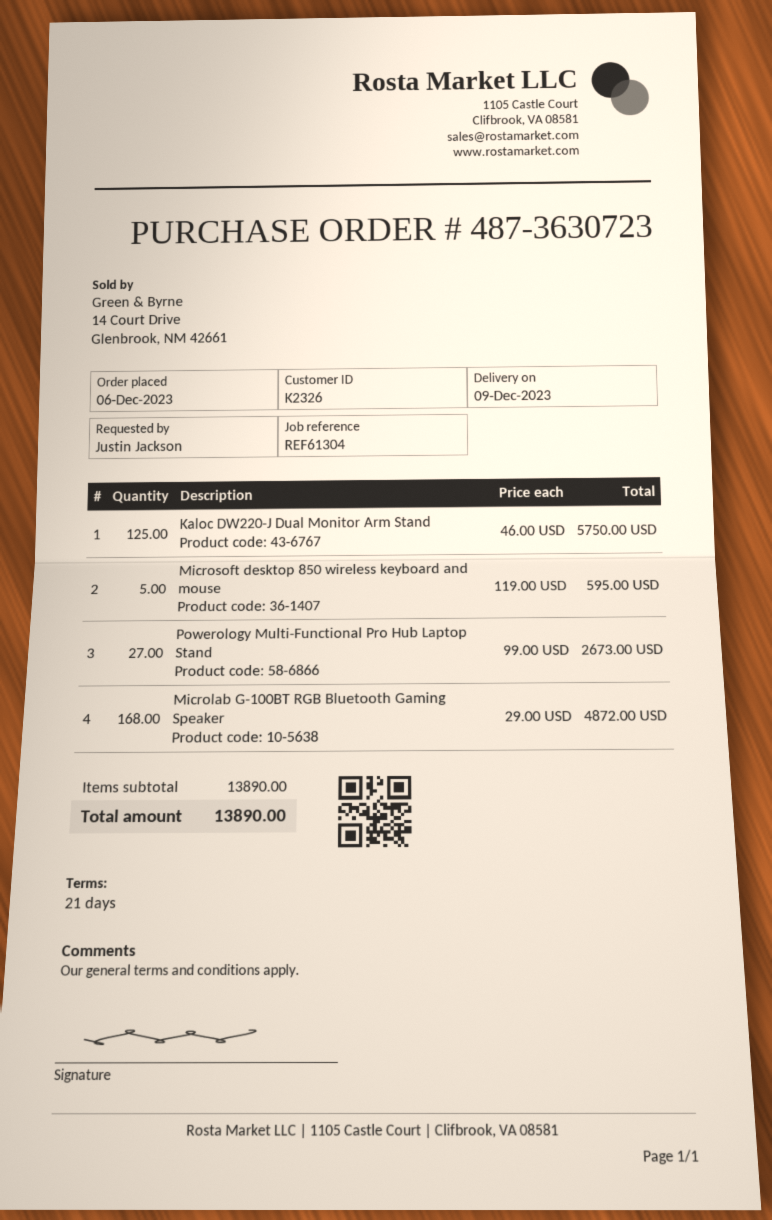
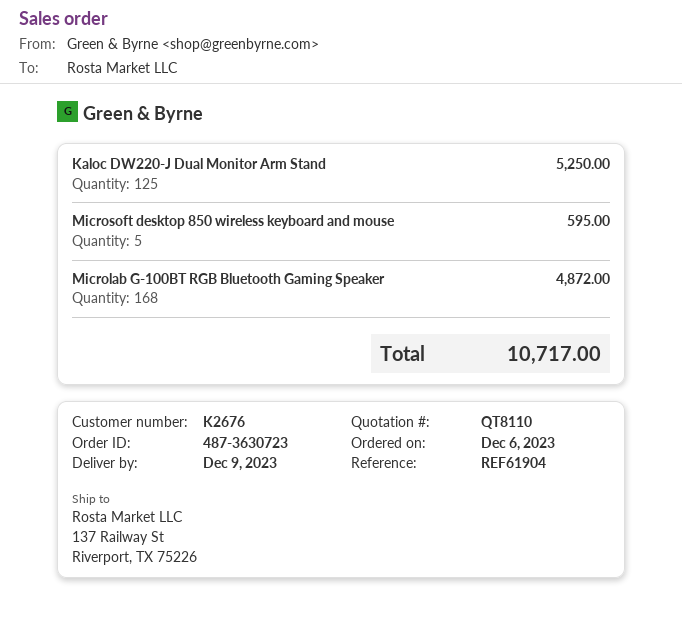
customer number: K2326 -> K2676
reference: REF61304 -> REF61904
Kaloc DW220-J Dual Monitor Arm Stand: 125 for 5750.00 -> 125 for 5250.00
Powerology Multi-Functional Pro Hub Laptop Stand: 27 for 2673.00 -> none
total: 13890.00 -> 10717.00

